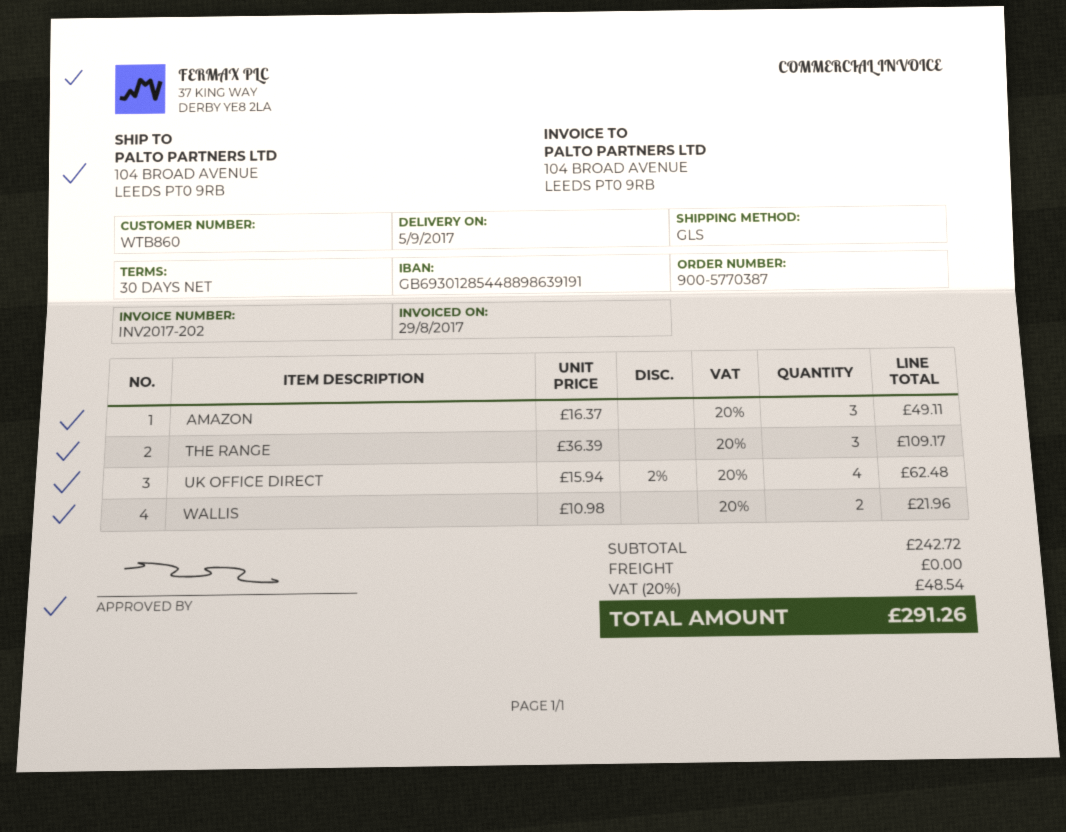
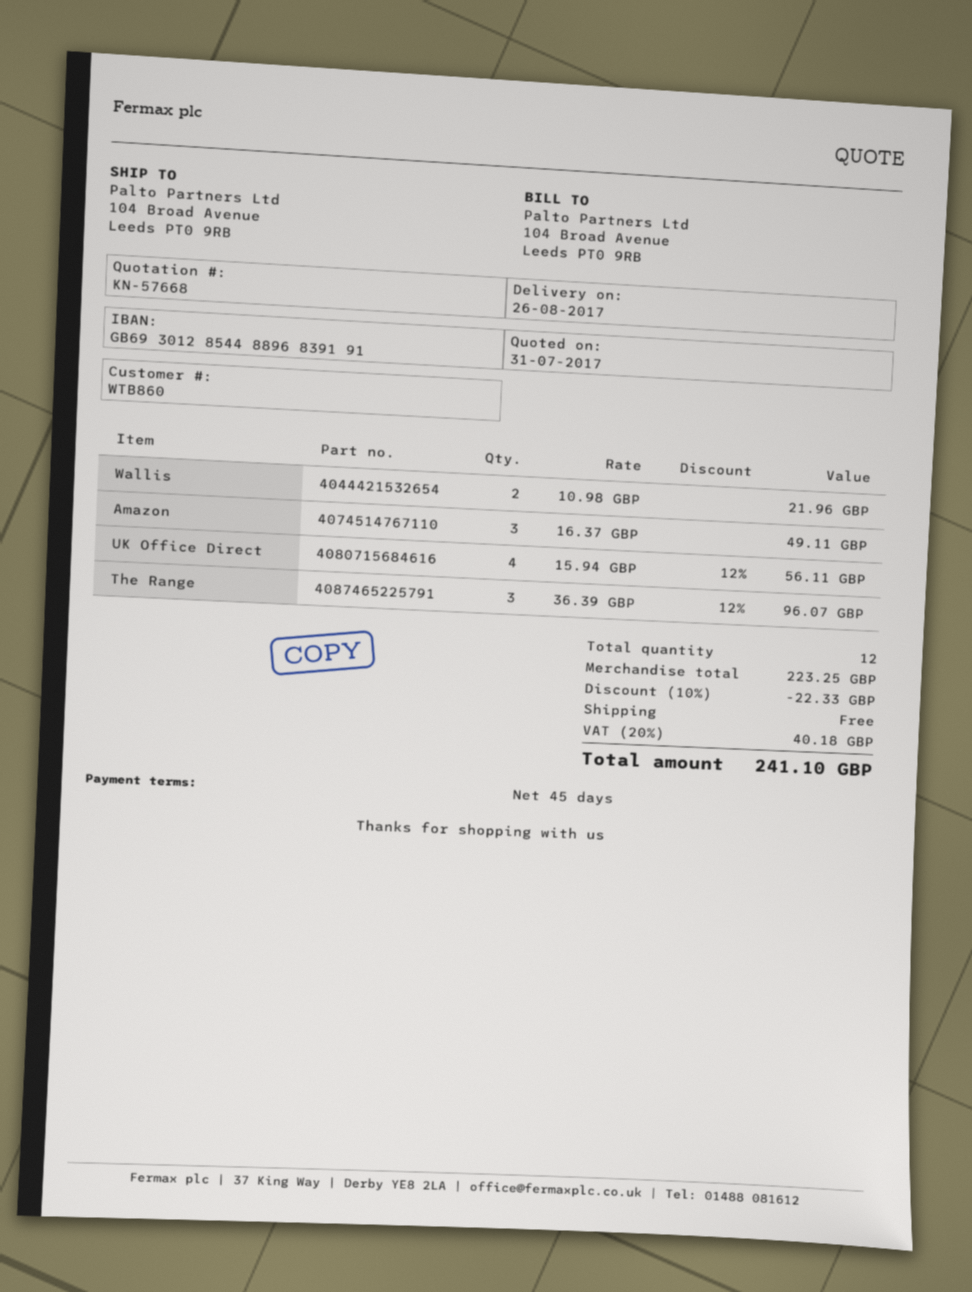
delivery date: 2017-09-05 -> 2017-08-26
payment terms: 30 days -> 45 days
bank account: GB69301285448898639191 -> GB69301285448896839191
THE RANGE: 3 x 36.39 = 109.17 -> 3 x 36.39 - 12% = 96.07
UK OFFICE DIRECT: 4 x 15.94 - 2% = 62.48 -> 4 x 15.94 - 12% = 56.11
subtotal: 242.72 -> 223.25
discount: none -> 10% = 22.33
tax: 20% = 48.54 -> 20% = 40.18
total: 291.26 -> 241.10

